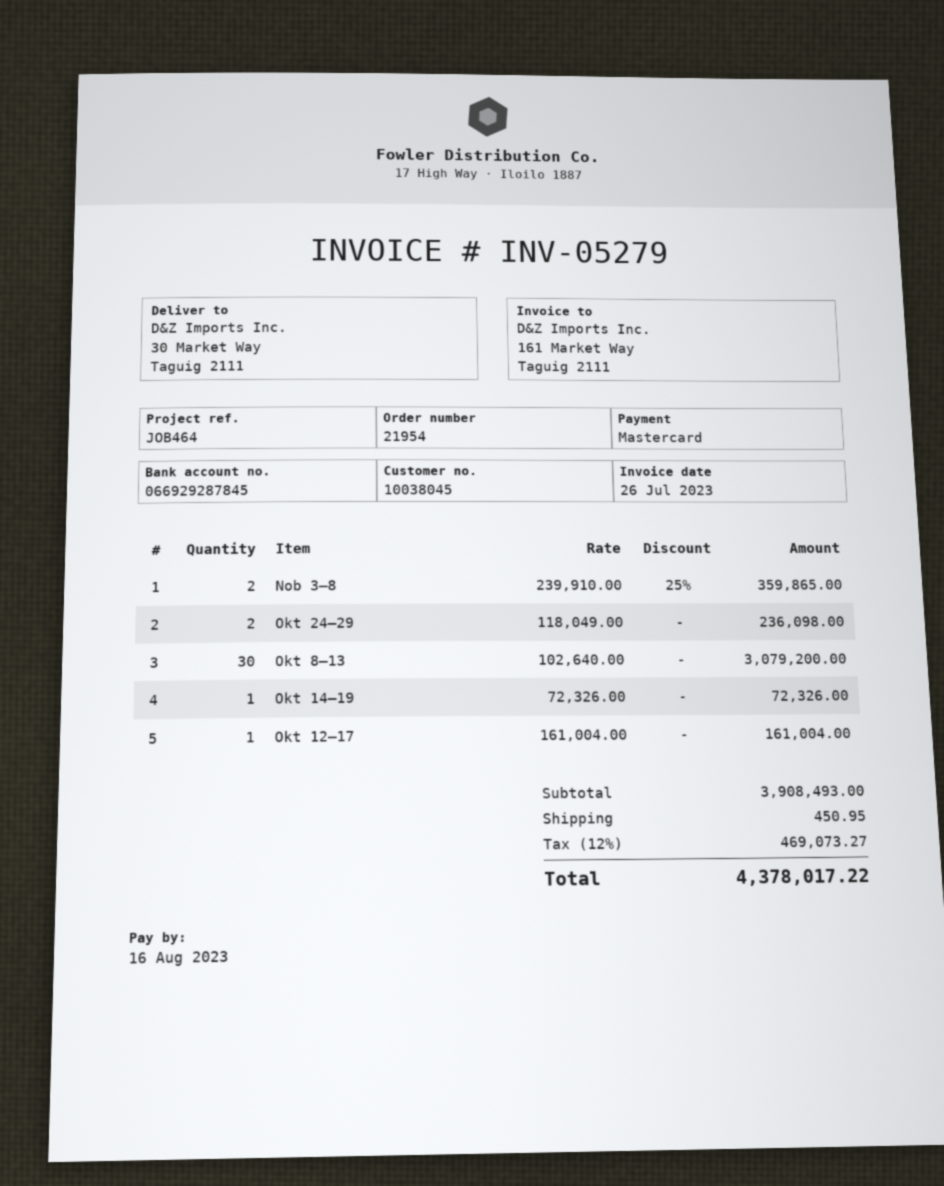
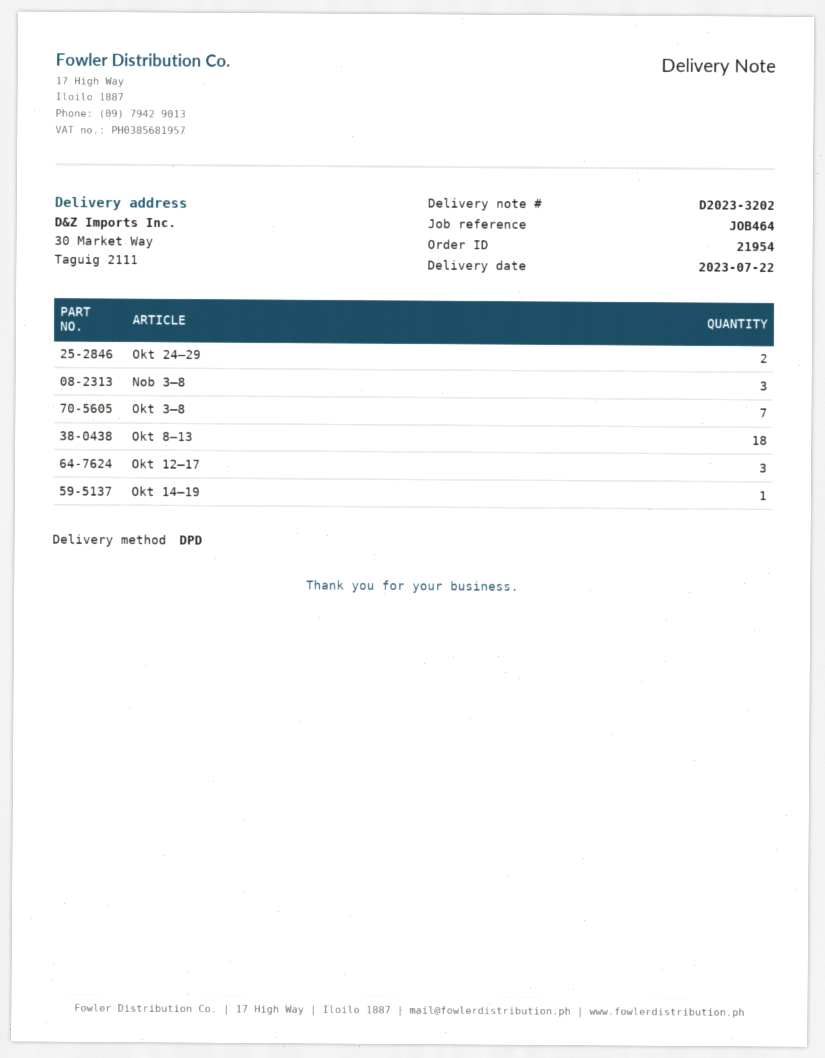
Nob 3–8: 2 -> 3
Okt 8–13: 30 -> 18
Okt 12–17: 1 -> 3
Okt 3–8: none -> 7

